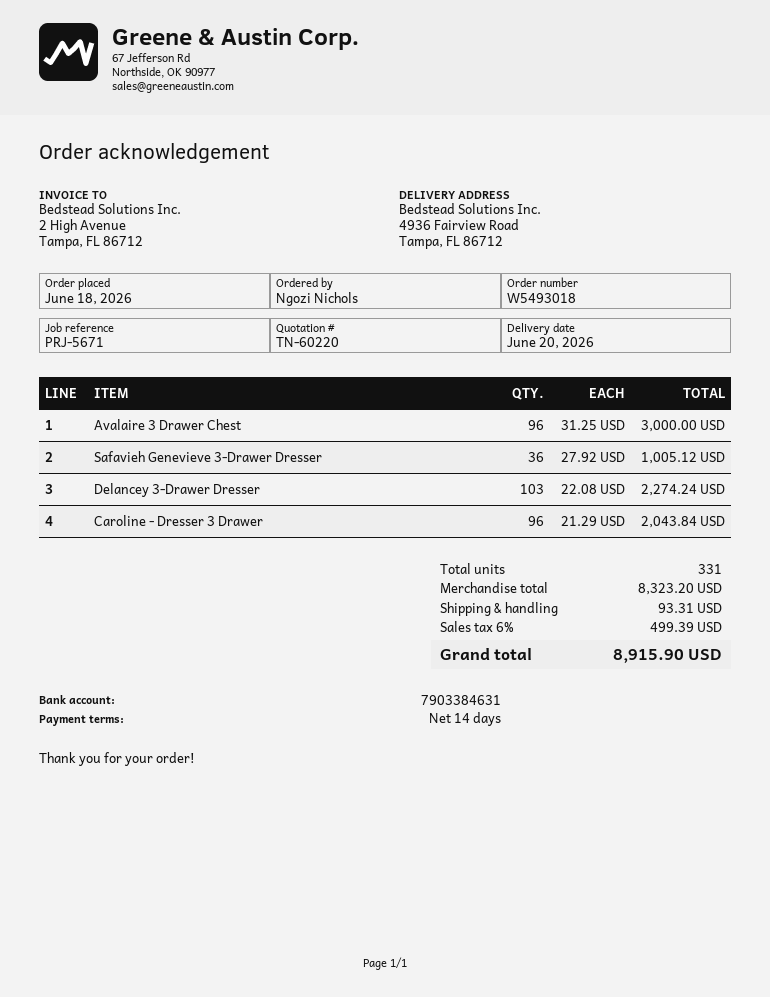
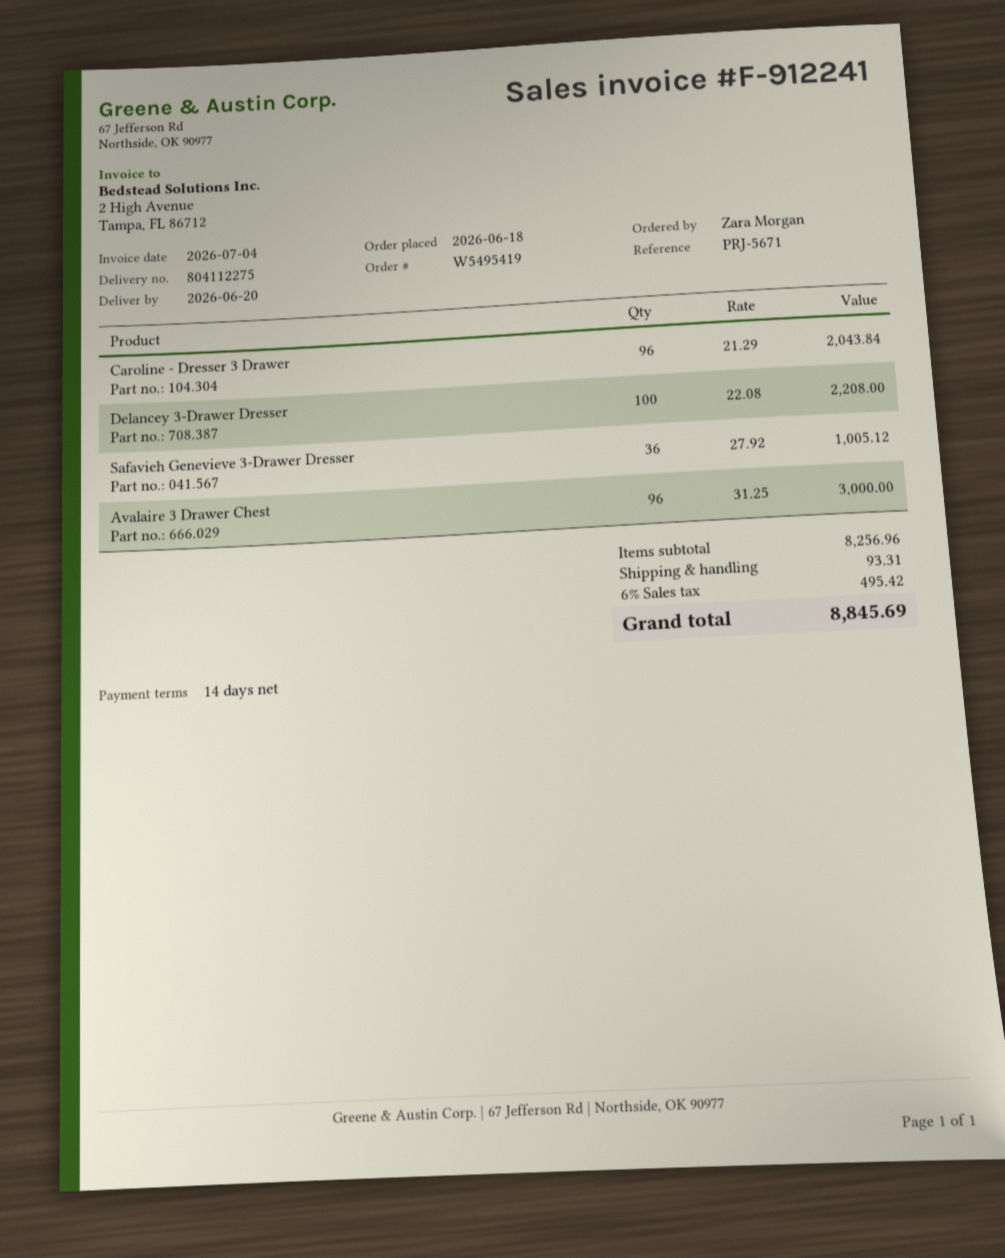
order number: W5493018 -> W5495419
ordered by: Ngozi Nichols -> Zara Morgan
Delancey 3-Drawer Dresser: 103 x 22.08 = 2274.24 -> 100 x 22.08 = 2208.00
subtotal: 8323.20 -> 8256.96
tax: 6% = 499.39 -> 6% = 495.42
total: 8915.90 -> 8845.69

